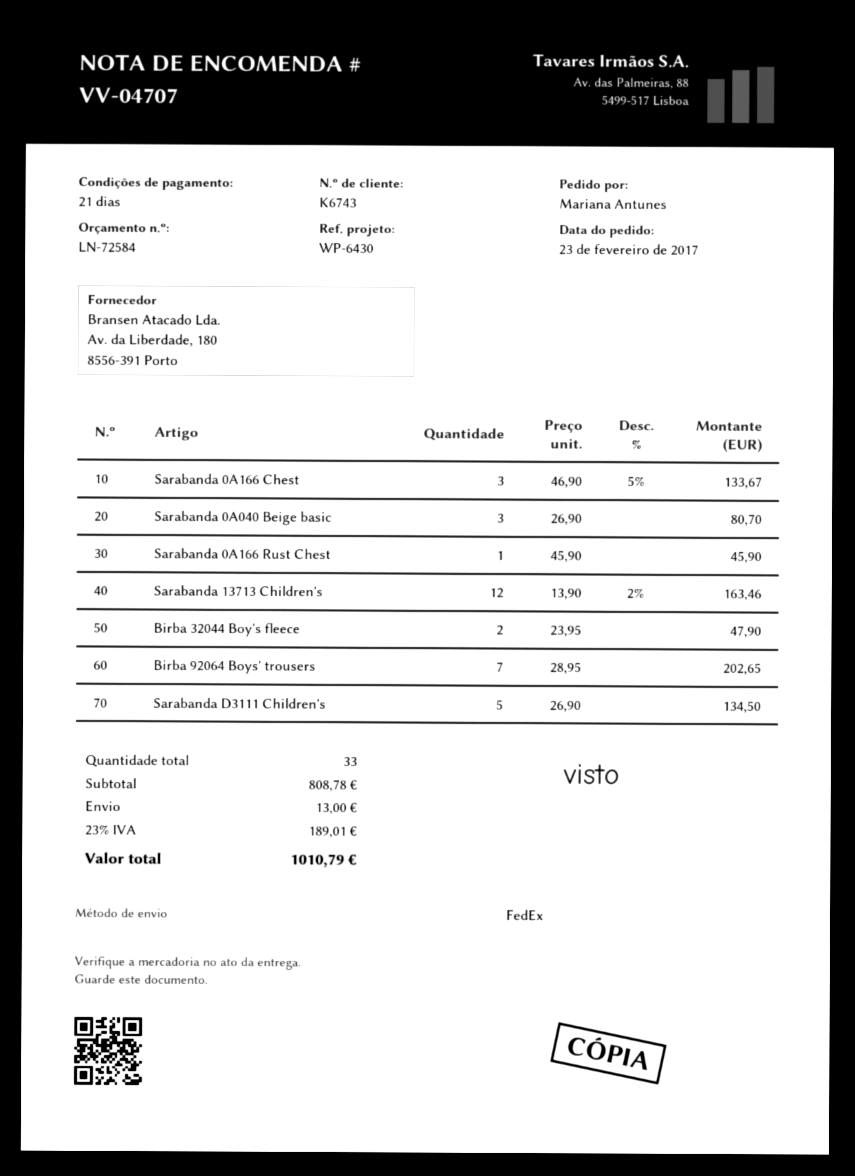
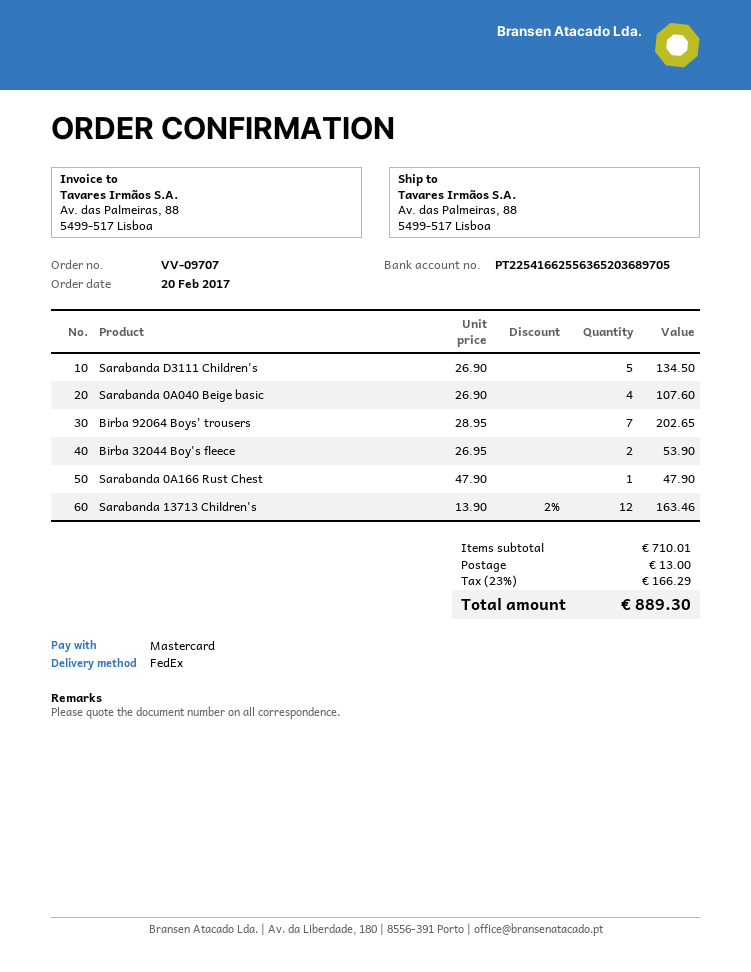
order number: VV-04707 -> VV-09707
order date: 2017-02-23 -> 2017-02-20
Sarabanda 0A166 Chest: 3 x 46.90 - 5% = 133.67 -> none
Sarabanda 0A040 Beige basic: 3 x 26.90 = 80.70 -> 4 x 26.90 = 107.60
Sarabanda 0A166 Rust Chest: 1 x 45.90 = 45.90 -> 1 x 47.90 = 47.90
Birba 32044 Boy's fleece: 2 x 23.95 = 47.90 -> 2 x 26.95 = 53.90
subtotal: 808.78 -> 710.01
tax: 23% = 189.01 -> 23% = 166.29
total: 1010.79 -> 889.30

